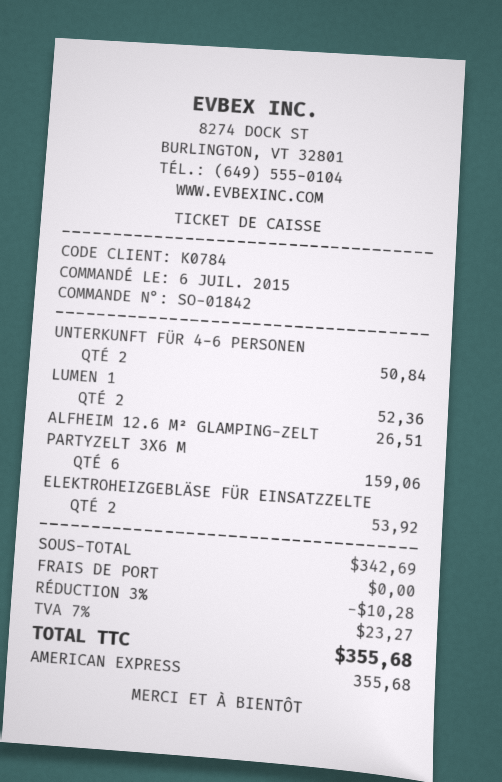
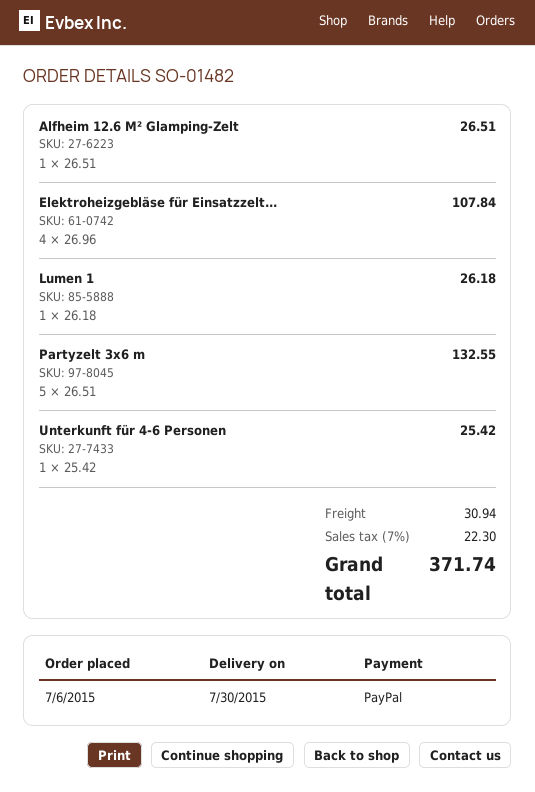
order number: SO-01842 -> SO-01482
payment method: American Express -> PayPal
UNTERKUNFT FÜR 4-6 PERSONEN: 2 for 50.84 -> 1 for 25.42
LUMEN 1: 2 for 52.36 -> 1 for 26.18
PARTYZELT 3X6 M: 6 for 159.06 -> 5 for 132.55
ELEKTROHEIZGEBLÄSE FÜR EINSATZZELTE: 2 for 53.92 -> 4 for 107.84
discount: 3% = 10.28 -> none
shipping: 0.00 -> 30.94
tax: 7% = 23.27 -> 7% = 22.30
total: 355.68 -> 371.74

